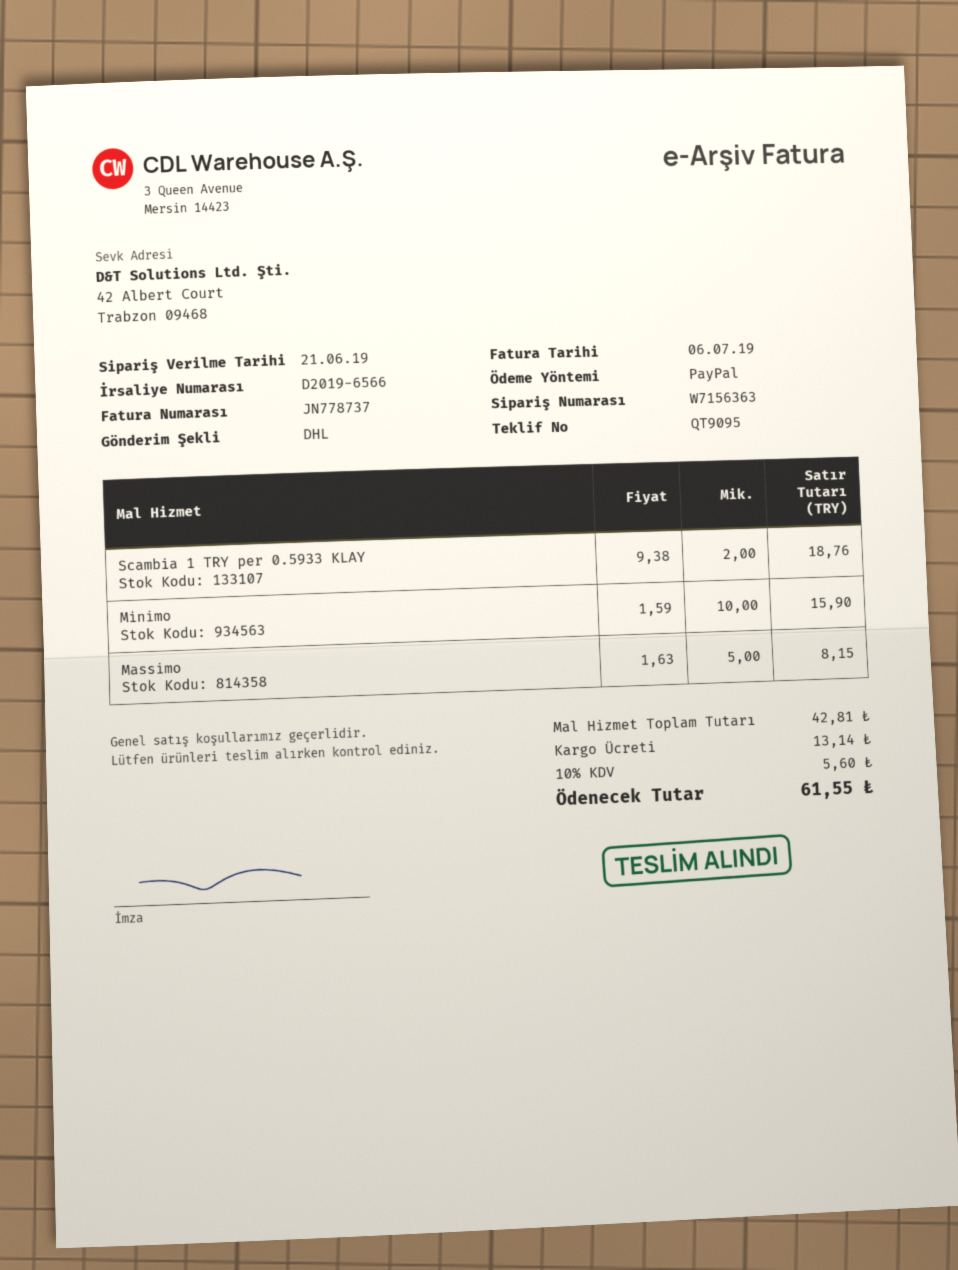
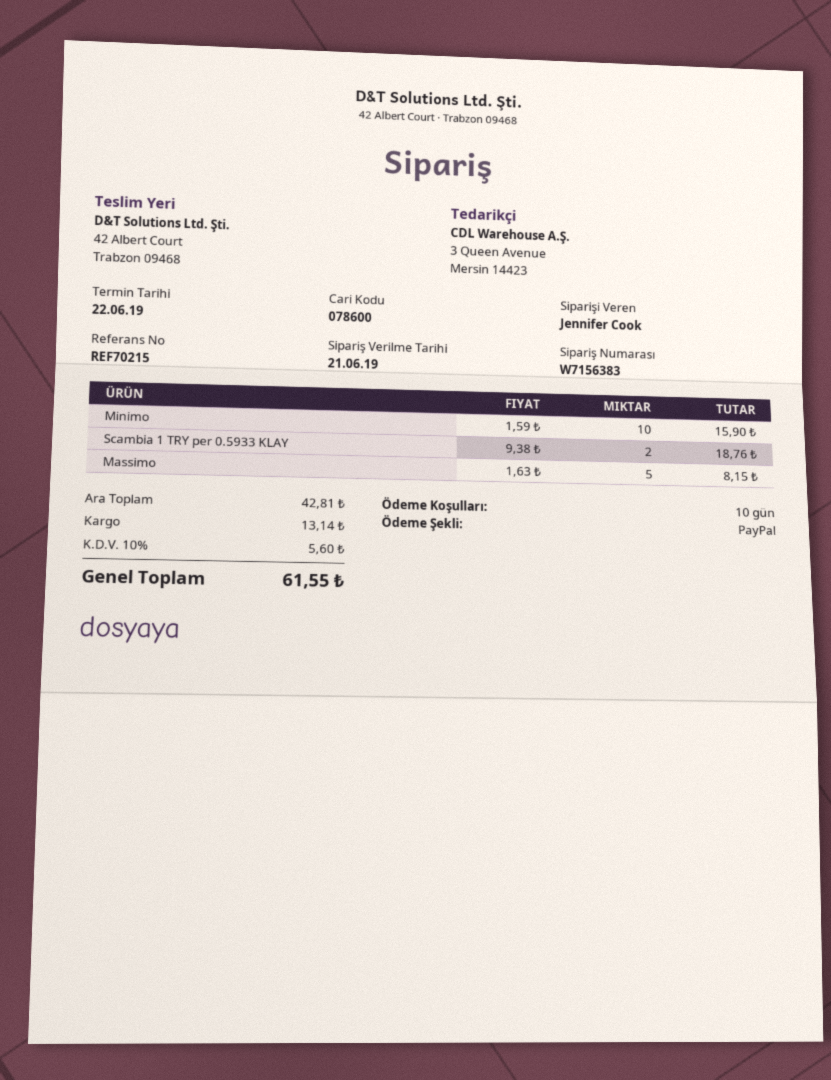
order number: W7156363 -> W7156383

